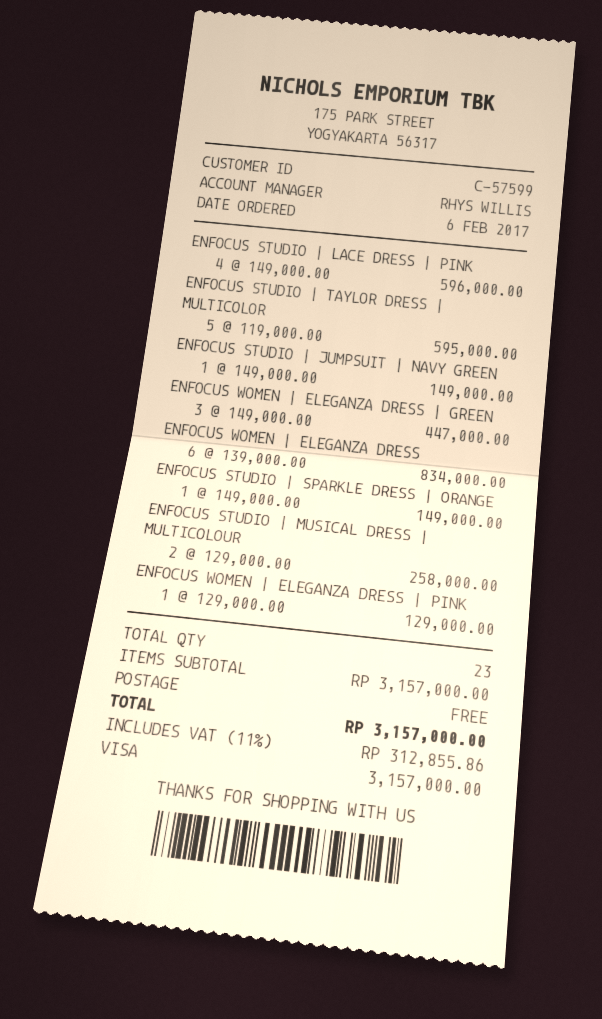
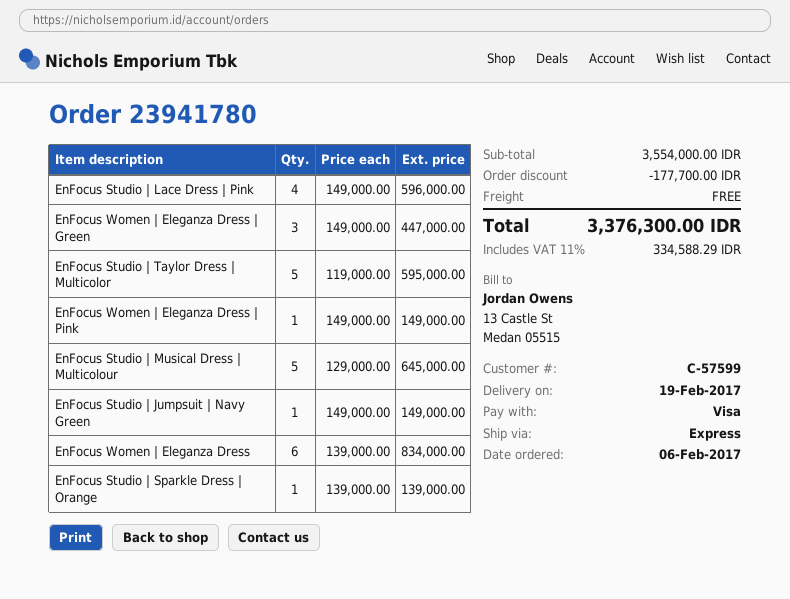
ENFOCUS STUDIO | SPARKLE DRESS | ORANGE: 1 x 149000.00 = 149000.00 -> 1 x 139000.00 = 139000.00
ENFOCUS STUDIO | MUSICAL DRESS | MULTICOLOUR: 2 x 129000.00 = 258000.00 -> 5 x 129000.00 = 645000.00
ENFOCUS WOMEN | ELEGANZA DRESS | PINK: 1 x 129000.00 = 129000.00 -> 1 x 149000.00 = 149000.00
subtotal: 3157000.00 -> 3554000.00
discount: none -> 177700.00
tax: 11% = 312855.86 -> 11% = 334588.29
total: 3157000.00 -> 3376300.00

